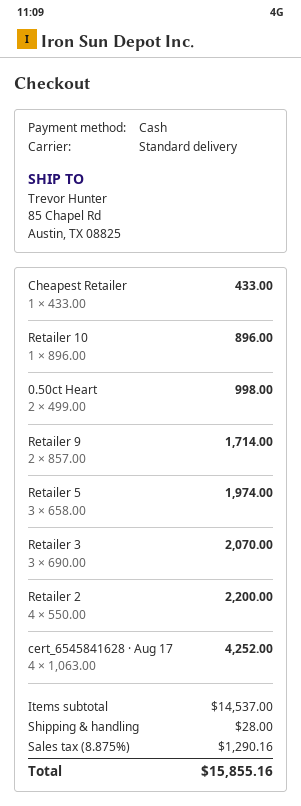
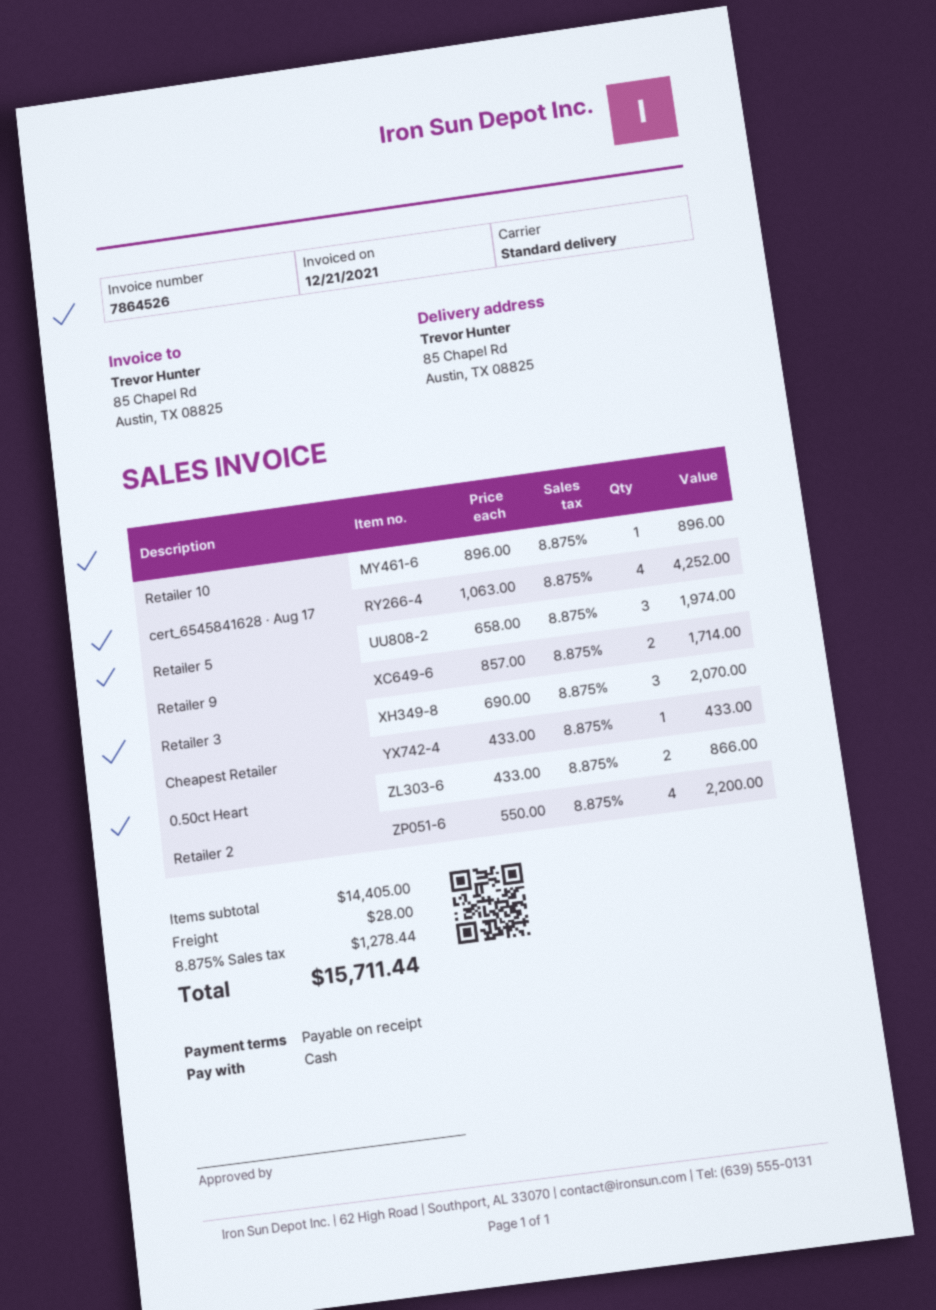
0.50ct Heart: 2 x 499.00 = 998.00 -> 2 x 433.00 = 866.00
subtotal: 14537.00 -> 14405.00
tax: 8.875% = 1290.16 -> 8.875% = 1278.44
total: 15855.16 -> 15711.44

